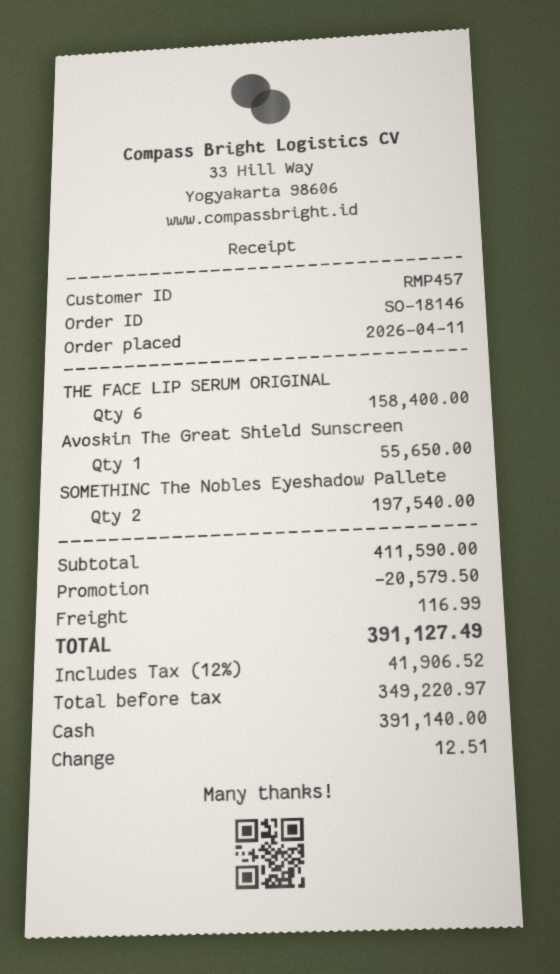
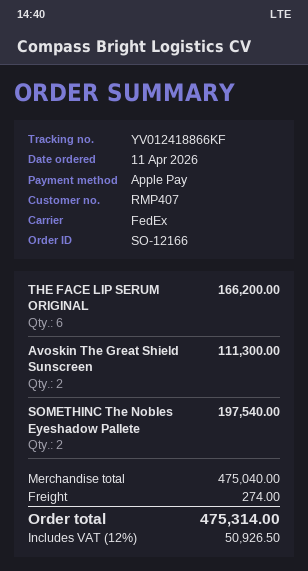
order number: SO-18146 -> SO-12166
customer number: RMP457 -> RMP407
payment method: cash -> Apple Pay
THE FACE LIP SERUM ORIGINAL: 6 for 158400.00 -> 6 for 166200.00
Avoskin The Great Shield Sunscreen: 1 for 55650.00 -> 2 for 111300.00
subtotal: 411590.00 -> 475040.00
discount: 20579.50 -> none
shipping: 116.99 -> 274.00
tax: 12% = 41906.52 -> 12% = 50926.50
total: 391127.49 -> 475314.00

